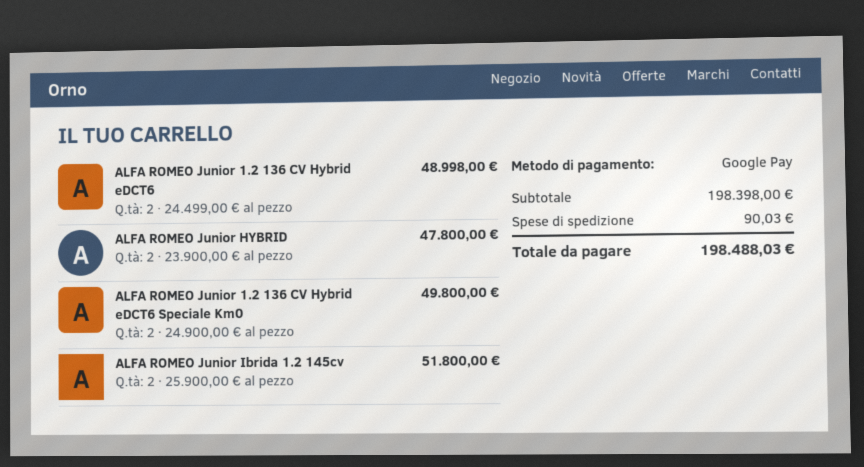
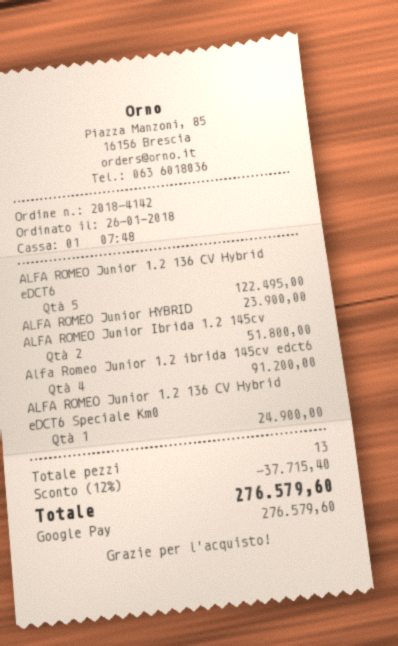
ALFA ROMEO Junior 1.2 136 CV Hybrid eDCT6: 2 for 48998.00 -> 5 for 122495.00
ALFA ROMEO Junior HYBRID: 2 for 47800.00 -> 1 for 23900.00
ALFA ROMEO Junior 1.2 136 CV Hybrid eDCT6 Speciale Km0: 2 for 49800.00 -> 1 for 24900.00
Alfa Romeo Junior 1.2 ibrida 145cv edct6: none -> 4 for 91200.00
discount: none -> 12% = 37715.40
shipping: 90.03 -> none
total: 198488.03 -> 276579.60

